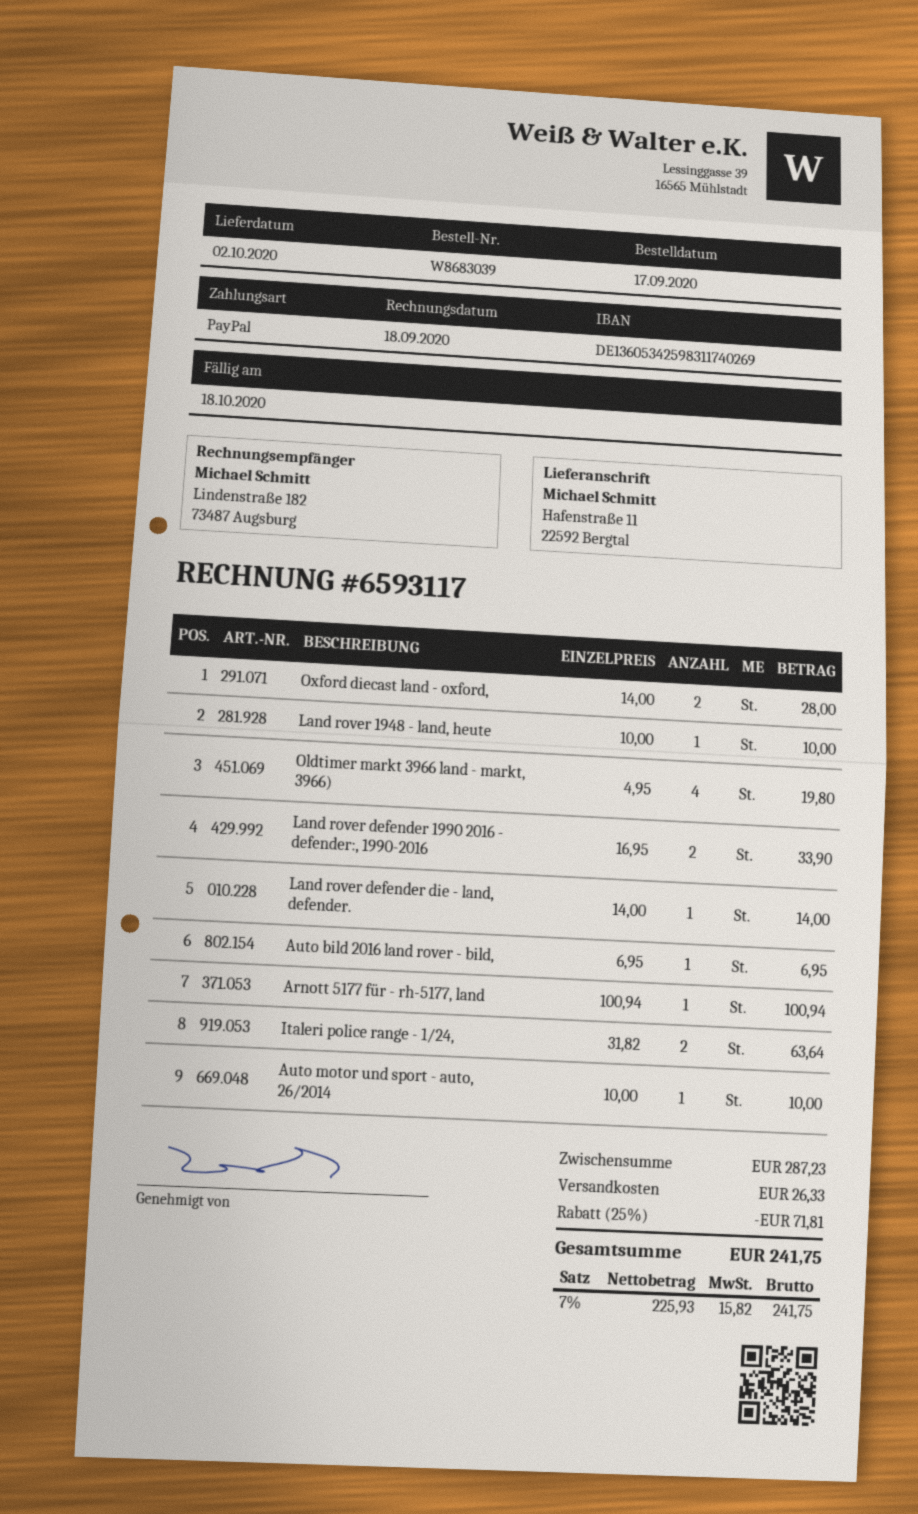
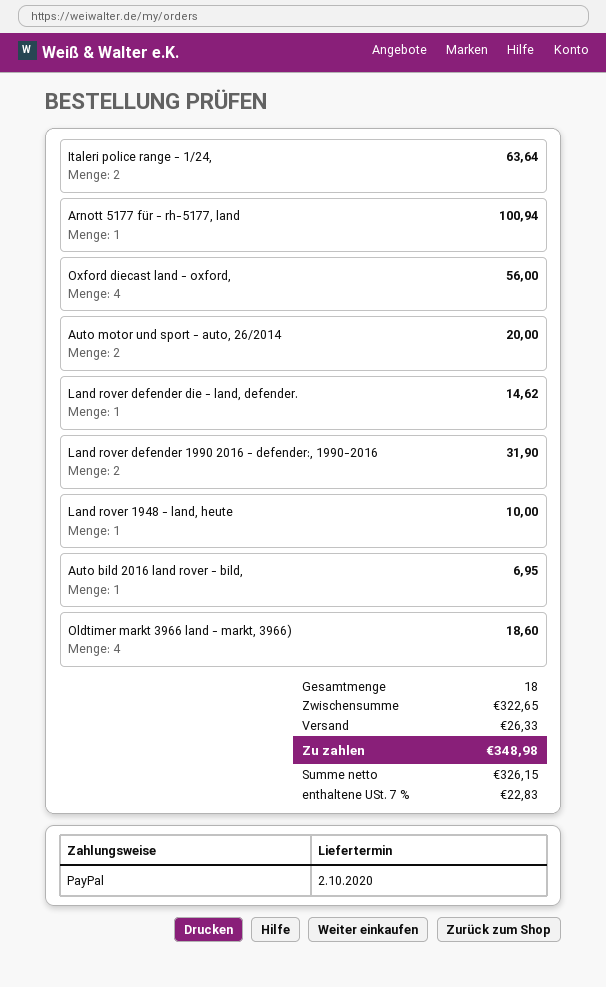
Oxford diecast land - oxford,: 2 for 28.00 -> 4 for 56.00
Oldtimer markt 3966 land - markt, 3966): 4 for 19.80 -> 4 for 18.60
Land rover defender 1990 2016 - defender:, 1990-2016: 2 for 33.90 -> 2 for 31.90
Land rover defender die - land, defender.: 1 for 14.00 -> 1 for 14.62
Auto motor und sport - auto, 26/2014: 1 for 10.00 -> 2 for 20.00
subtotal: 287.23 -> 322.65
discount: 25% = 71.81 -> none
net: 225.93 -> 326.15
tax: 7% = 15.82 -> 7% = 22.83
total: 241.75 -> 348.98

